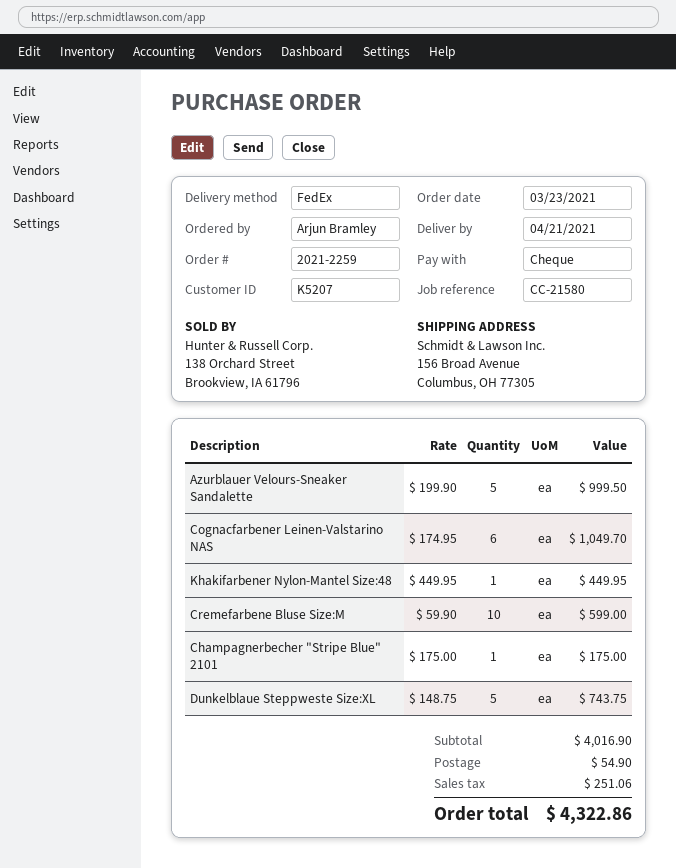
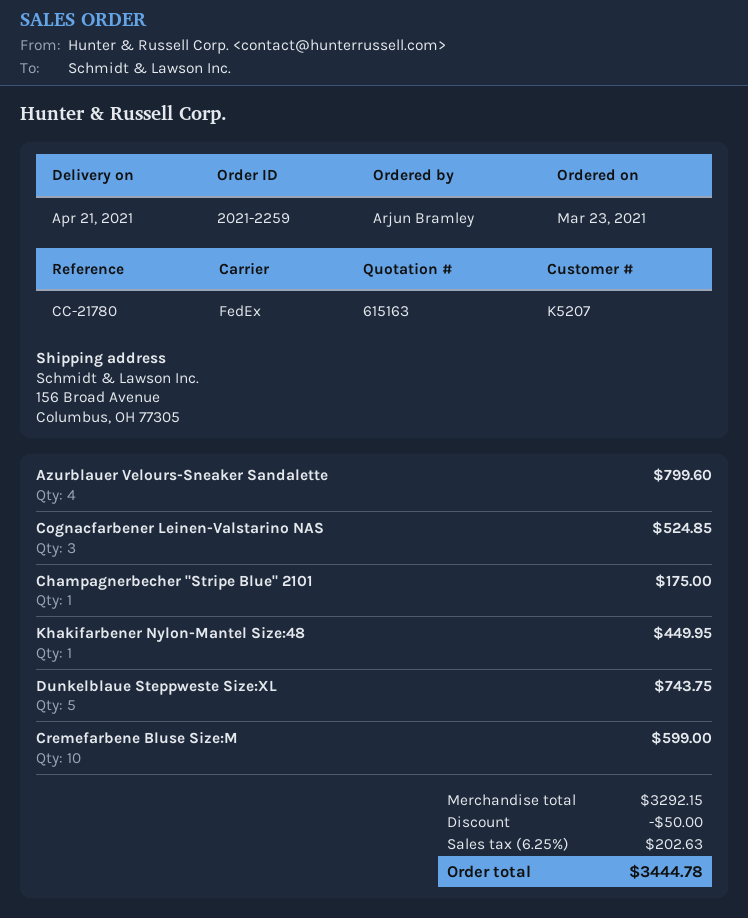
reference: CC-21580 -> CC-21780
Azurblauer Velours-Sneaker Sandalette: 5 for 999.50 -> 4 for 799.60
Cognacfarbener Leinen-Valstarino NAS: 6 for 1049.70 -> 3 for 524.85
subtotal: 4016.90 -> 3292.15
discount: none -> 50.00
shipping: 54.90 -> none
tax: 251.06 -> 202.63
total: 4322.86 -> 3444.78

